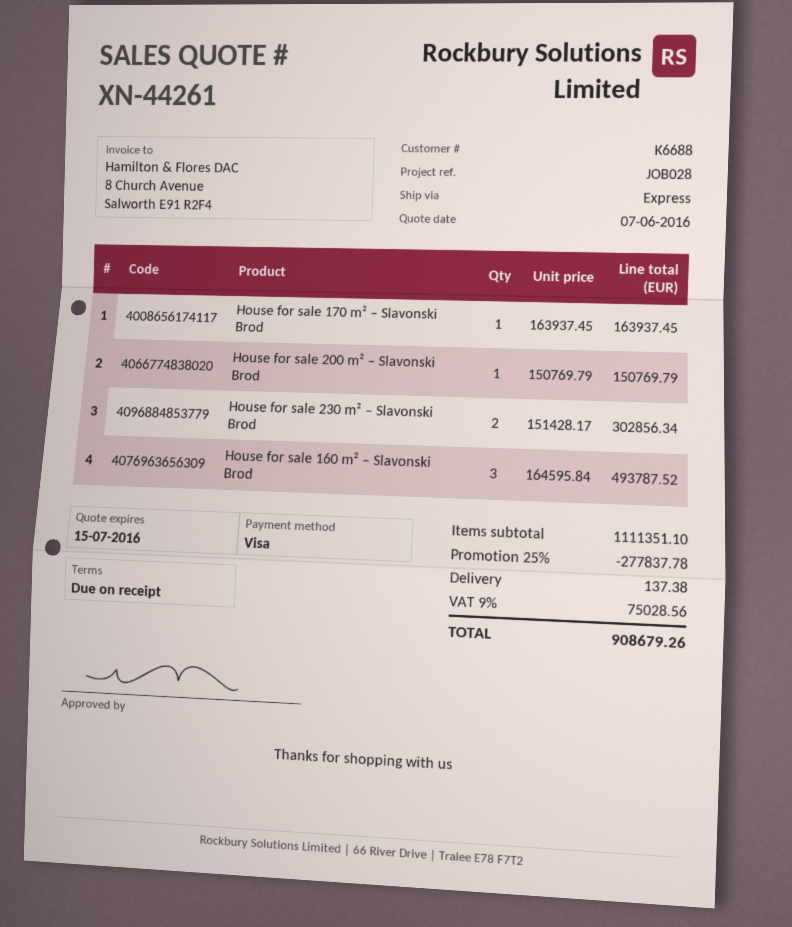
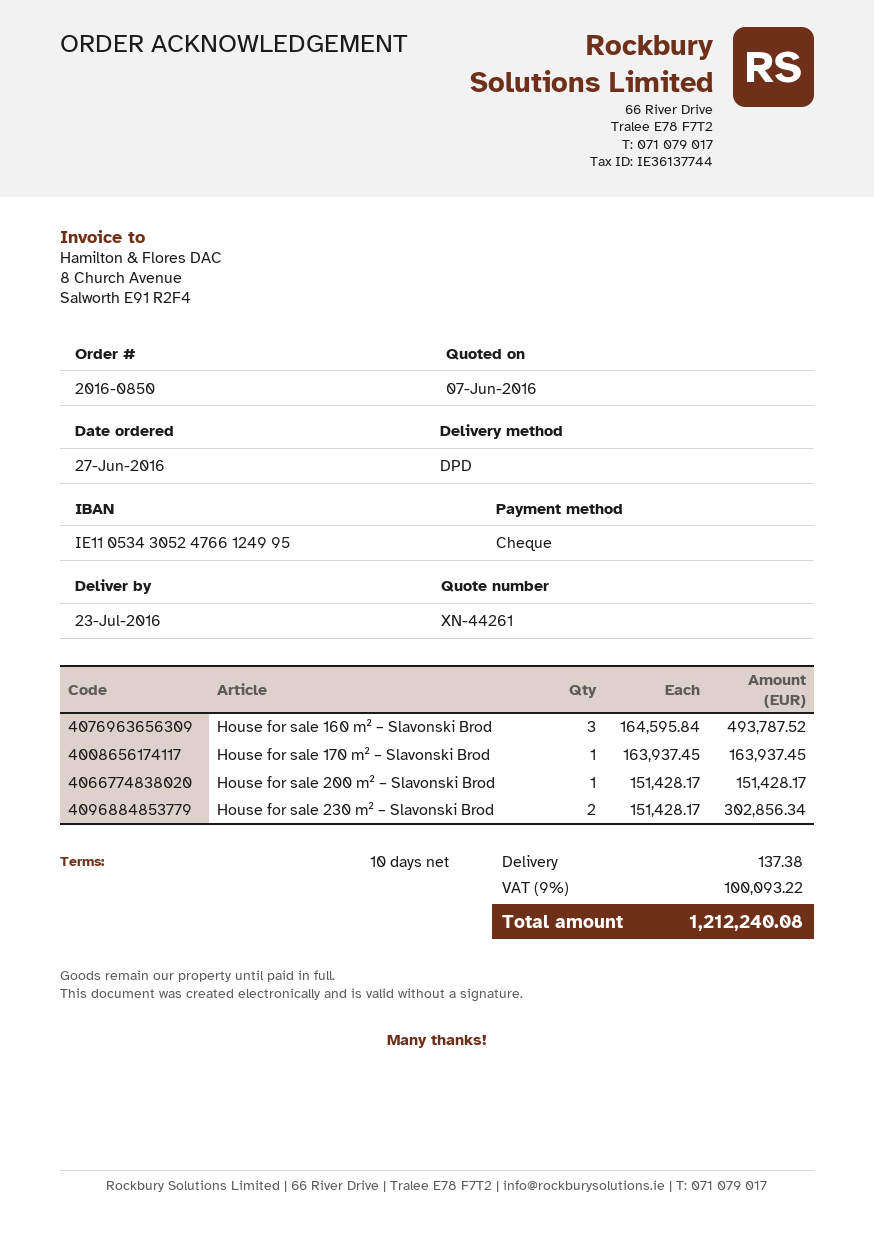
payment terms: on receipt -> 10 days
payment method: Visa -> cheque
shipping method: express -> DPD
House for sale 200 m² – Slavonski Brod: 1 x 150769.79 = 150769.79 -> 1 x 151428.17 = 151428.17
discount: 25% = 277837.78 -> none
tax: 9% = 75028.56 -> 9% = 100093.22
total: 908679.26 -> 1212240.08

